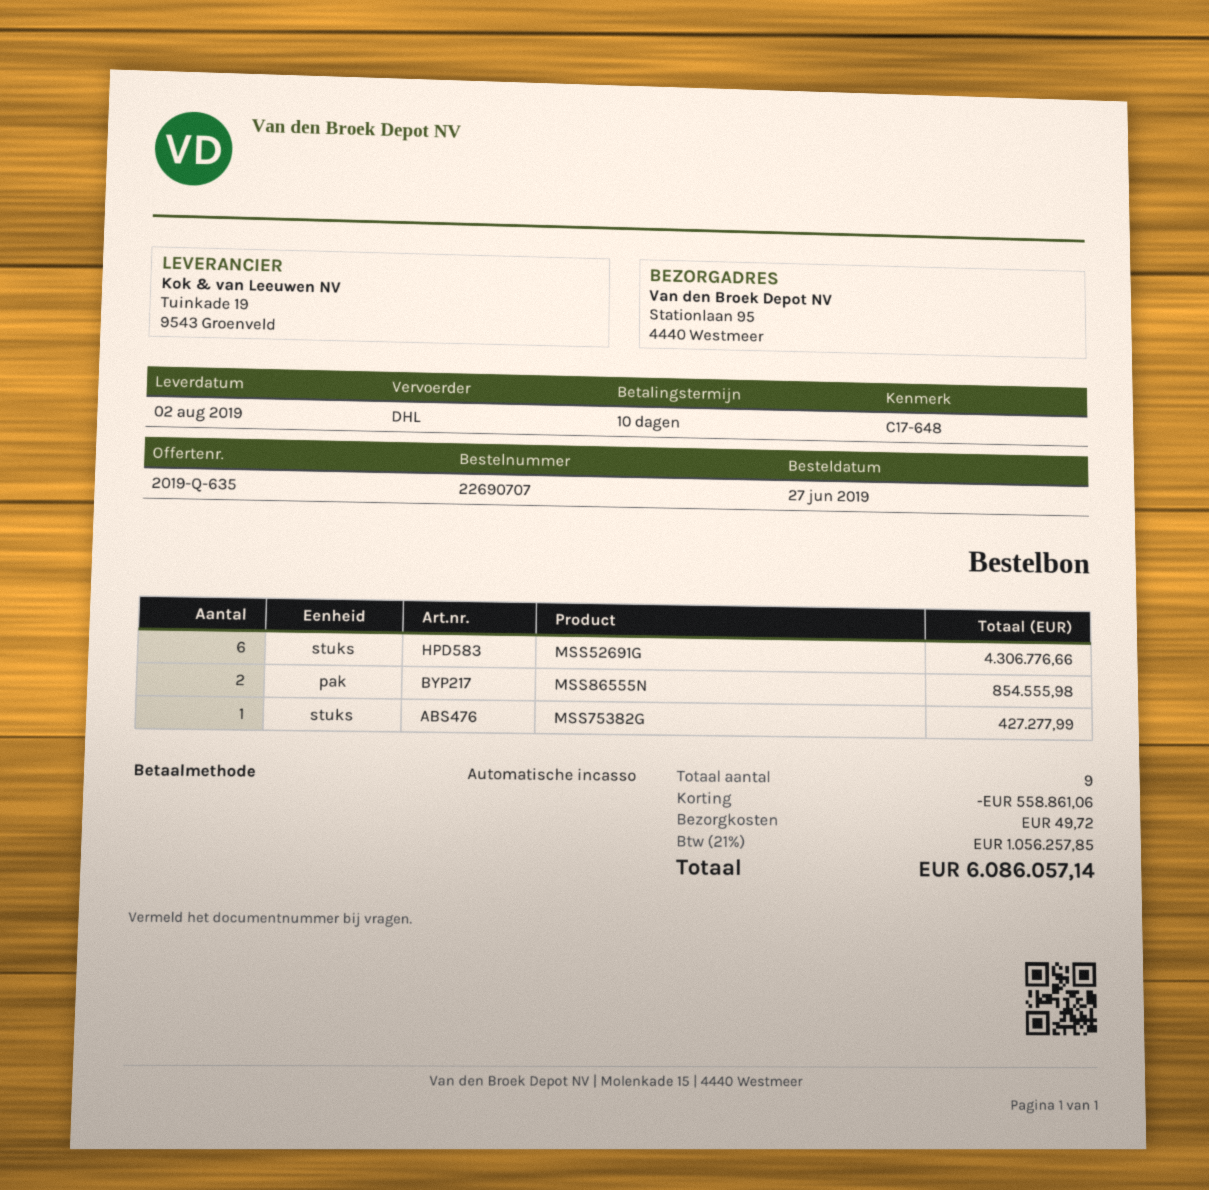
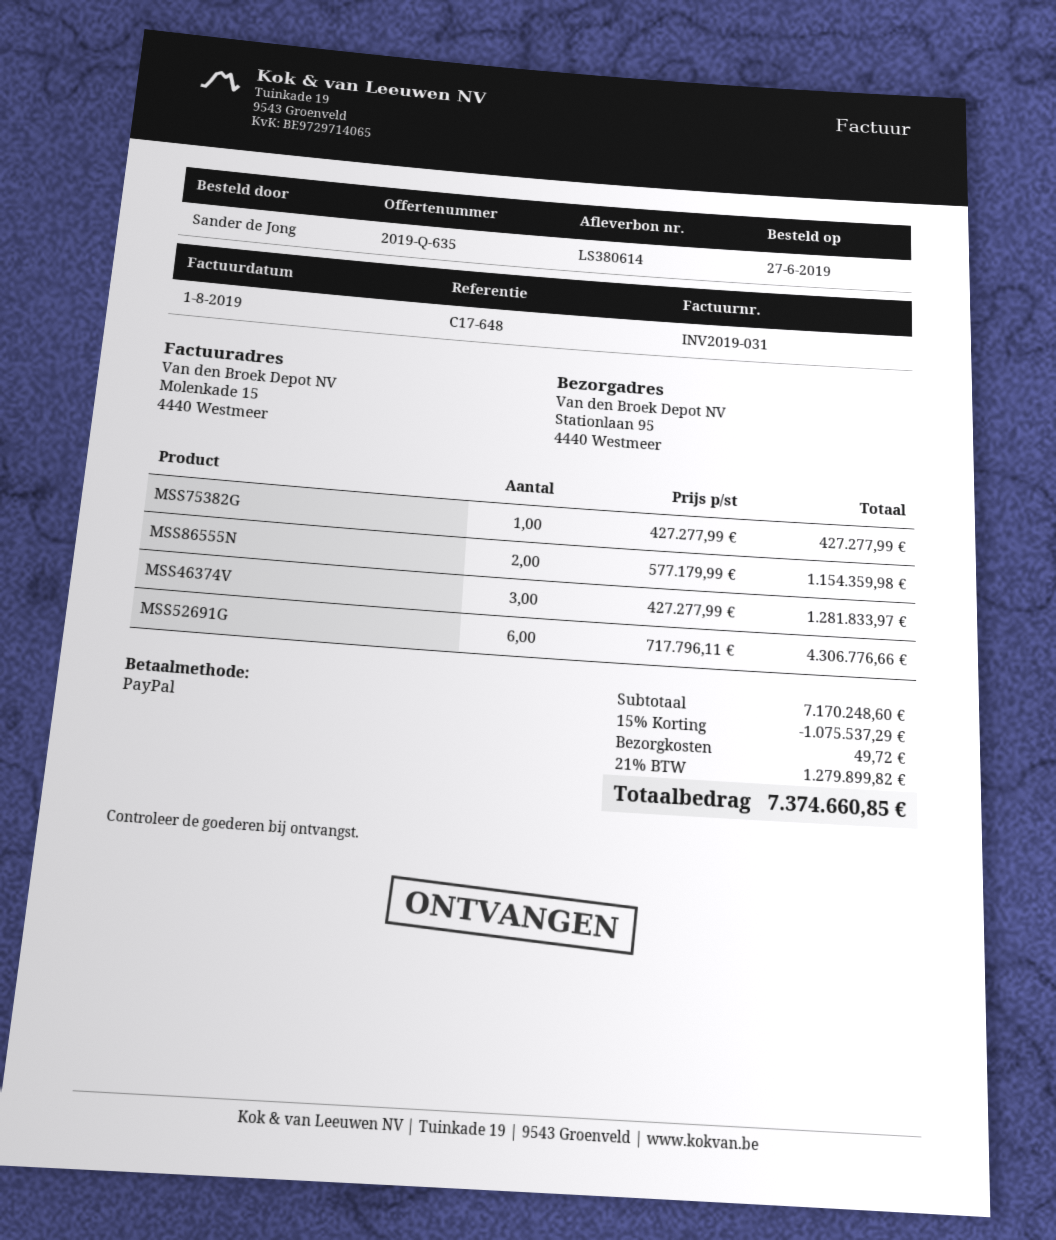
payment method: direct debit -> PayPal
MSS86555N: 2 for 854555.98 -> 2 for 1154359.98
MSS46374V: none -> 3 for 1281833.97
discount: 558861.06 -> 1075537.29
tax: 21% = 1056257.85 -> 21% = 1279899.82
total: 6086057.14 -> 7374660.85

